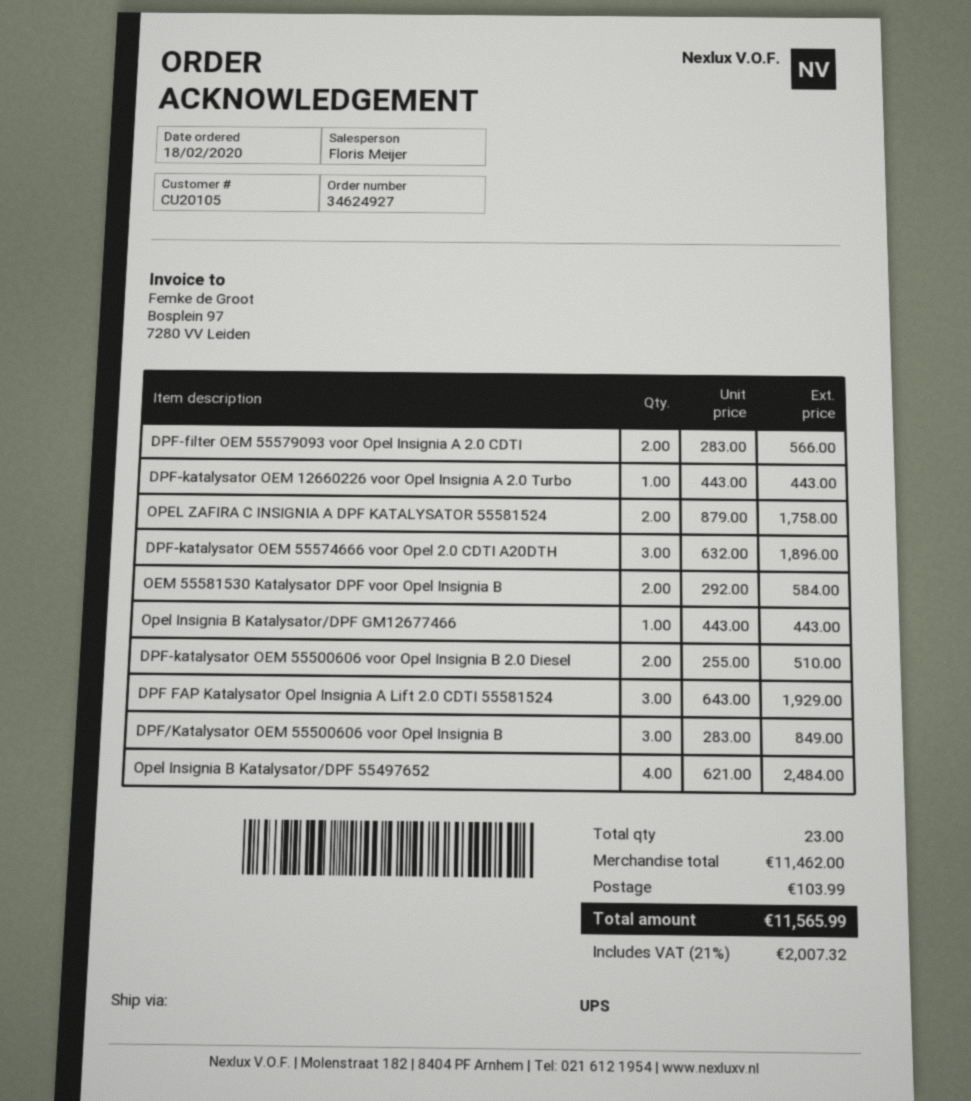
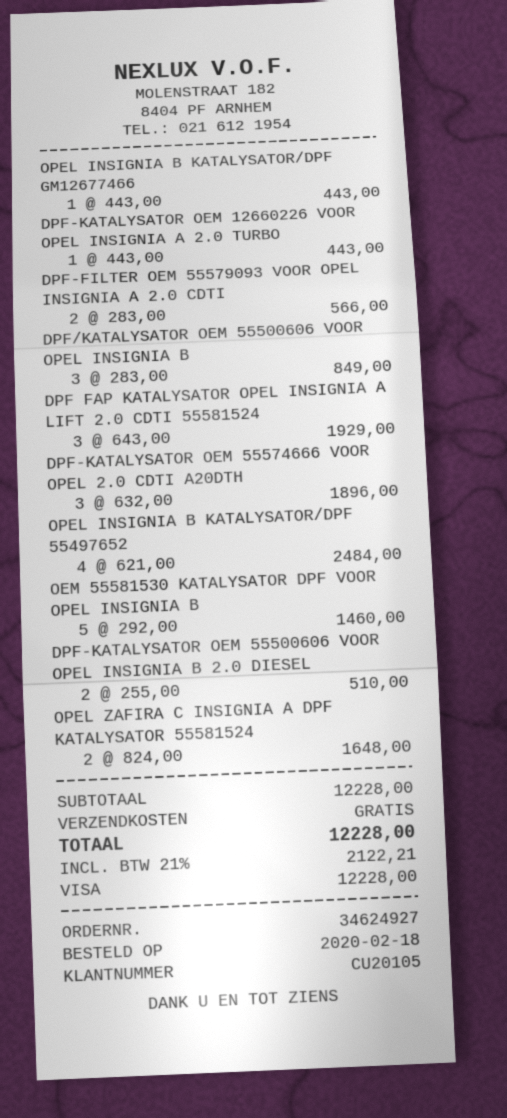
OPEL ZAFIRA C INSIGNIA A DPF KATALYSATOR 55581524: 2 x 879.00 = 1758.00 -> 2 x 824.00 = 1648.00
OEM 55581530 Katalysator DPF voor Opel Insignia B: 2 x 292.00 = 584.00 -> 5 x 292.00 = 1460.00
subtotal: 11462.00 -> 12228.00
shipping: 103.99 -> 0.00
tax: 21% = 2007.32 -> 21% = 2122.21
total: 11565.99 -> 12228.00

